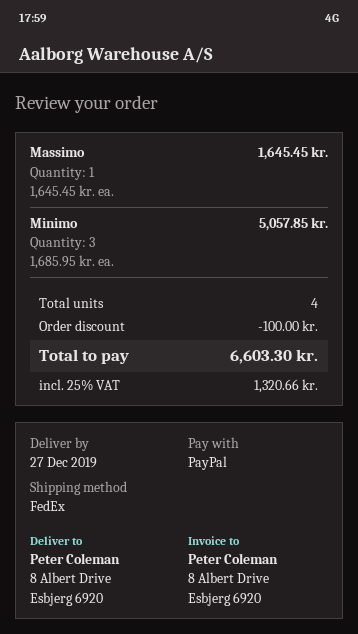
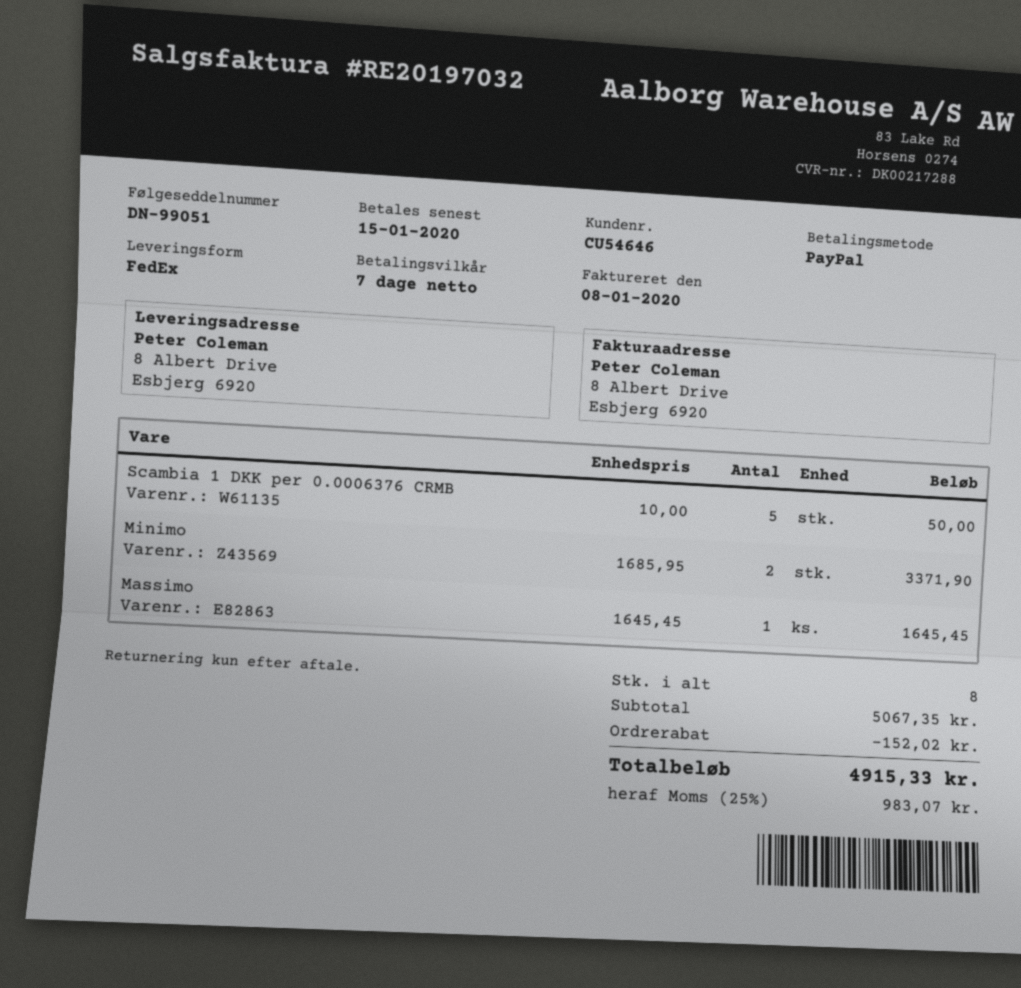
Minimo: 3 x 1685.95 = 5057.85 -> 2 x 1685.95 = 3371.90
Scambia 1 DKK per 0.0006376 CRMB: none -> 5 x 10.00 = 50.00
total quantity: 4 -> 8
discount: 100.00 -> 152.02
tax: 25% = 1320.66 -> 25% = 983.07
total: 6603.30 -> 4915.33

